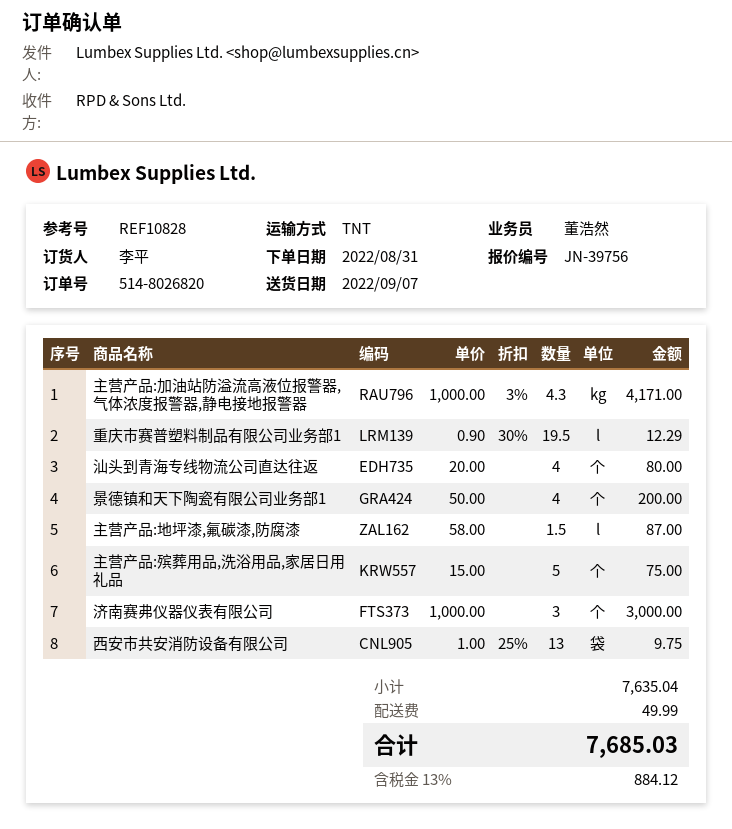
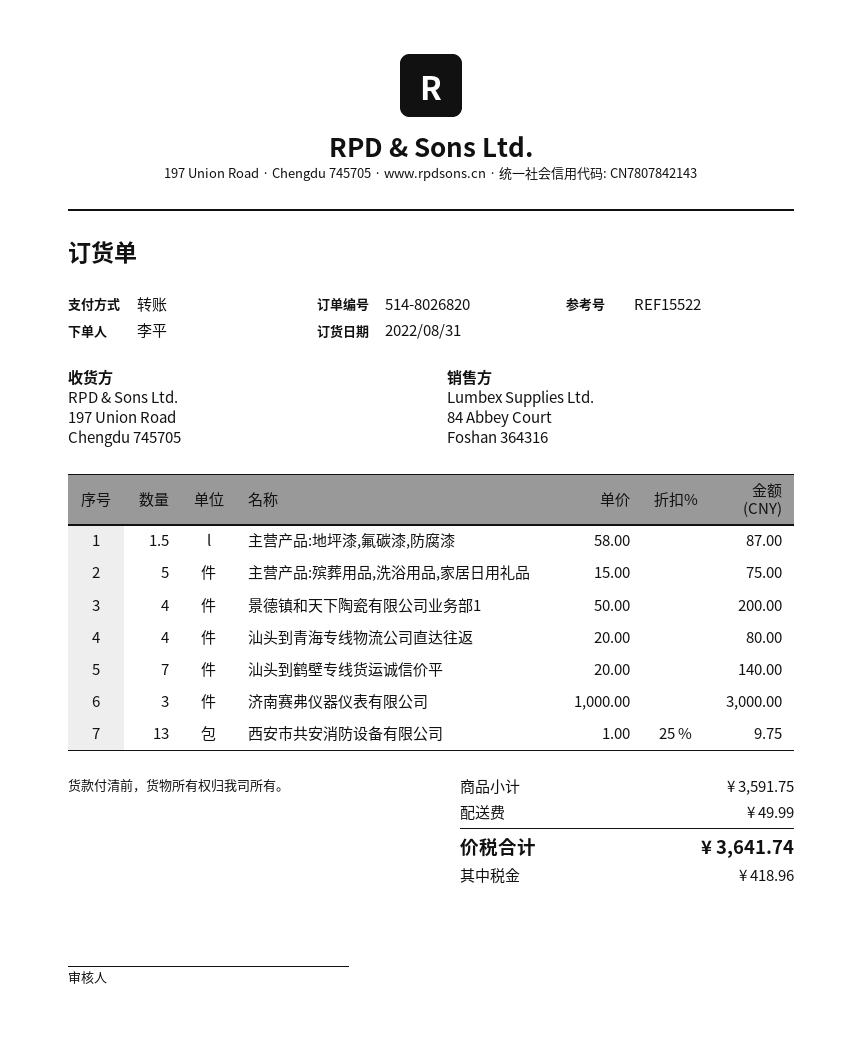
reference: REF10828 -> REF15522
主营产品:加油站防溢流高液位报警器,气体浓度报警器,静电接地报警器: 4.3 x 1000.00 - 3% = 4171.00 -> none
重庆市赛普塑料制品有限公司业务部1: 19.5 x 0.90 - 30% = 12.29 -> none
汕头到鹤壁专线货运诚信价平: none -> 7 x 20.00 = 140.00
subtotal: 7635.04 -> 3591.75
tax: 884.12 -> 418.96
total: 7685.03 -> 3641.74

